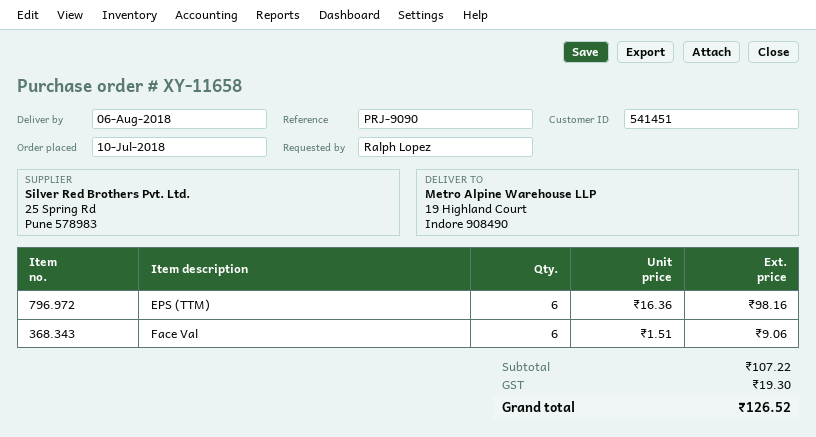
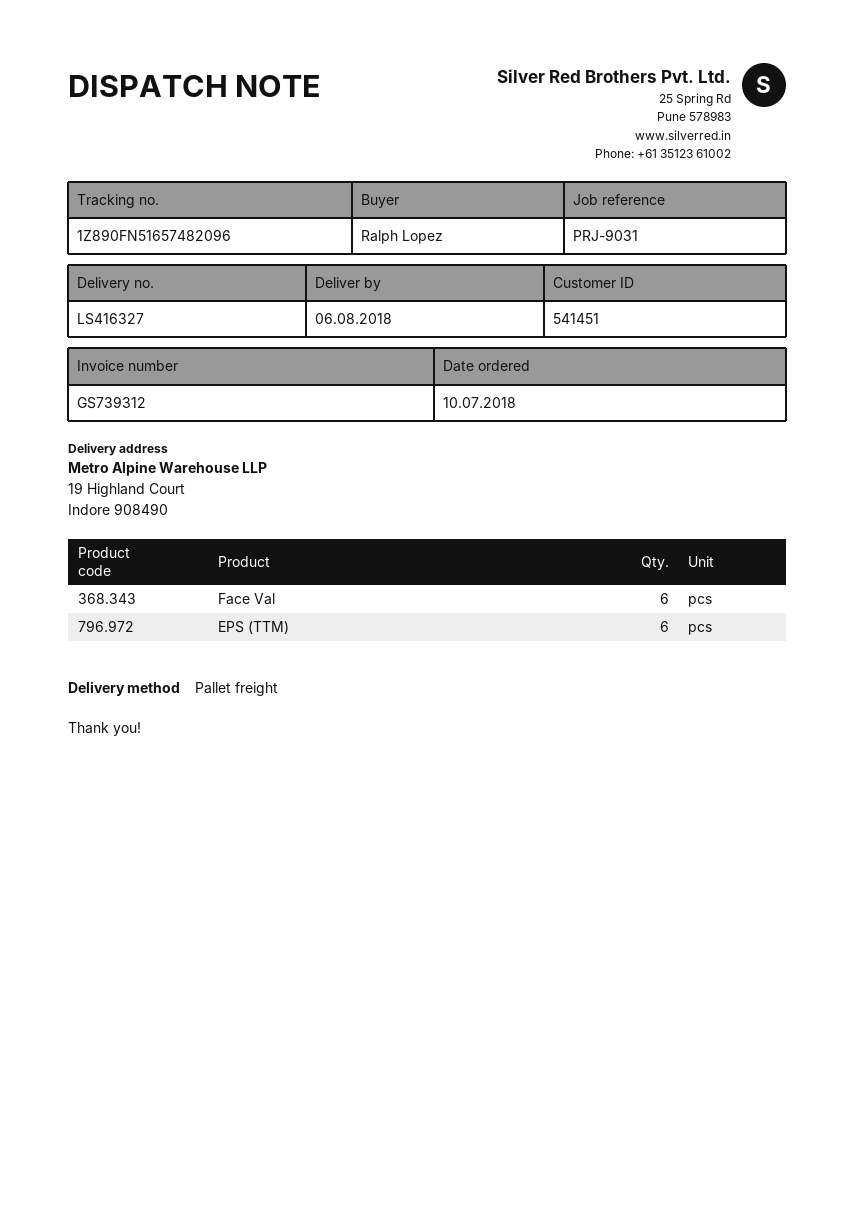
reference: PRJ-9090 -> PRJ-9031

